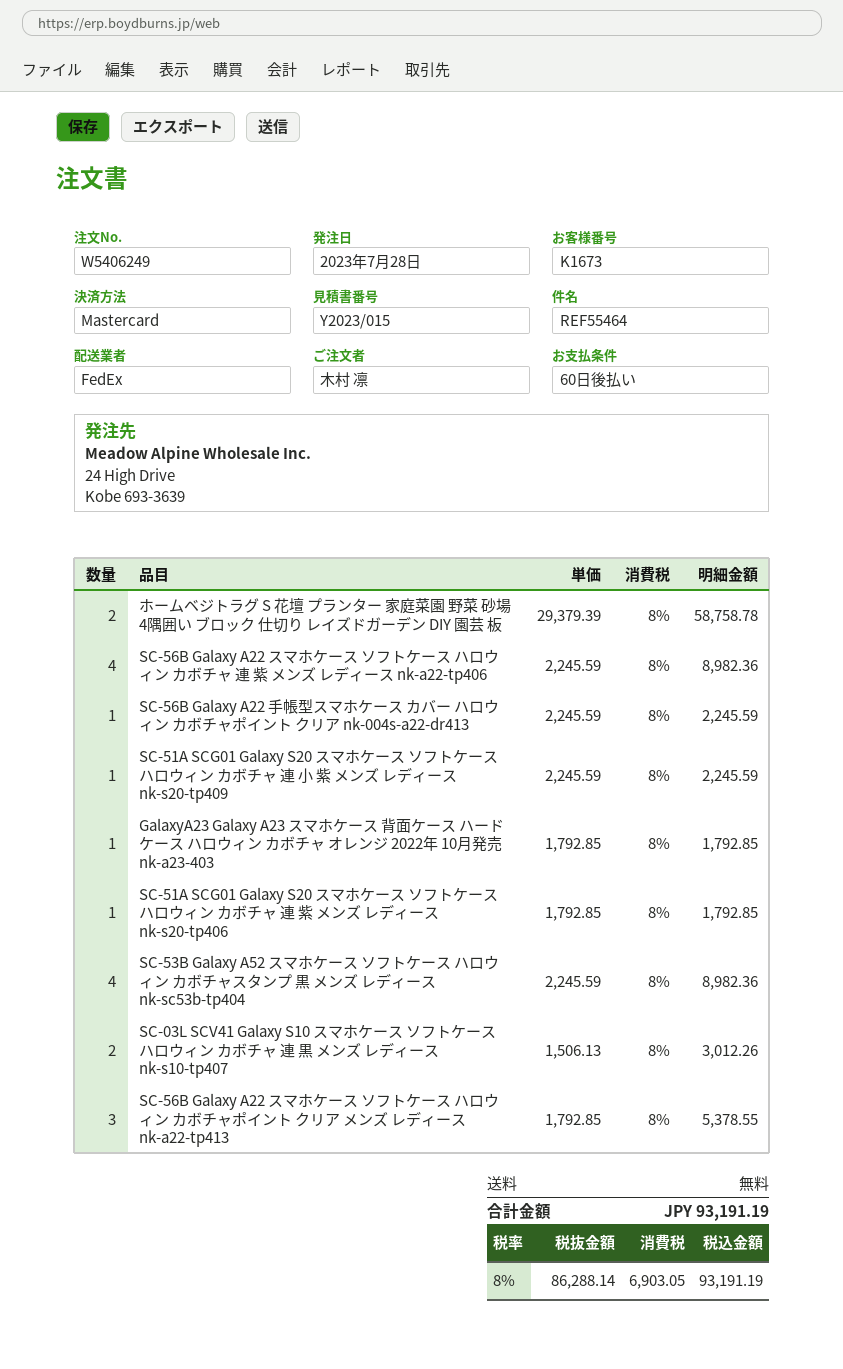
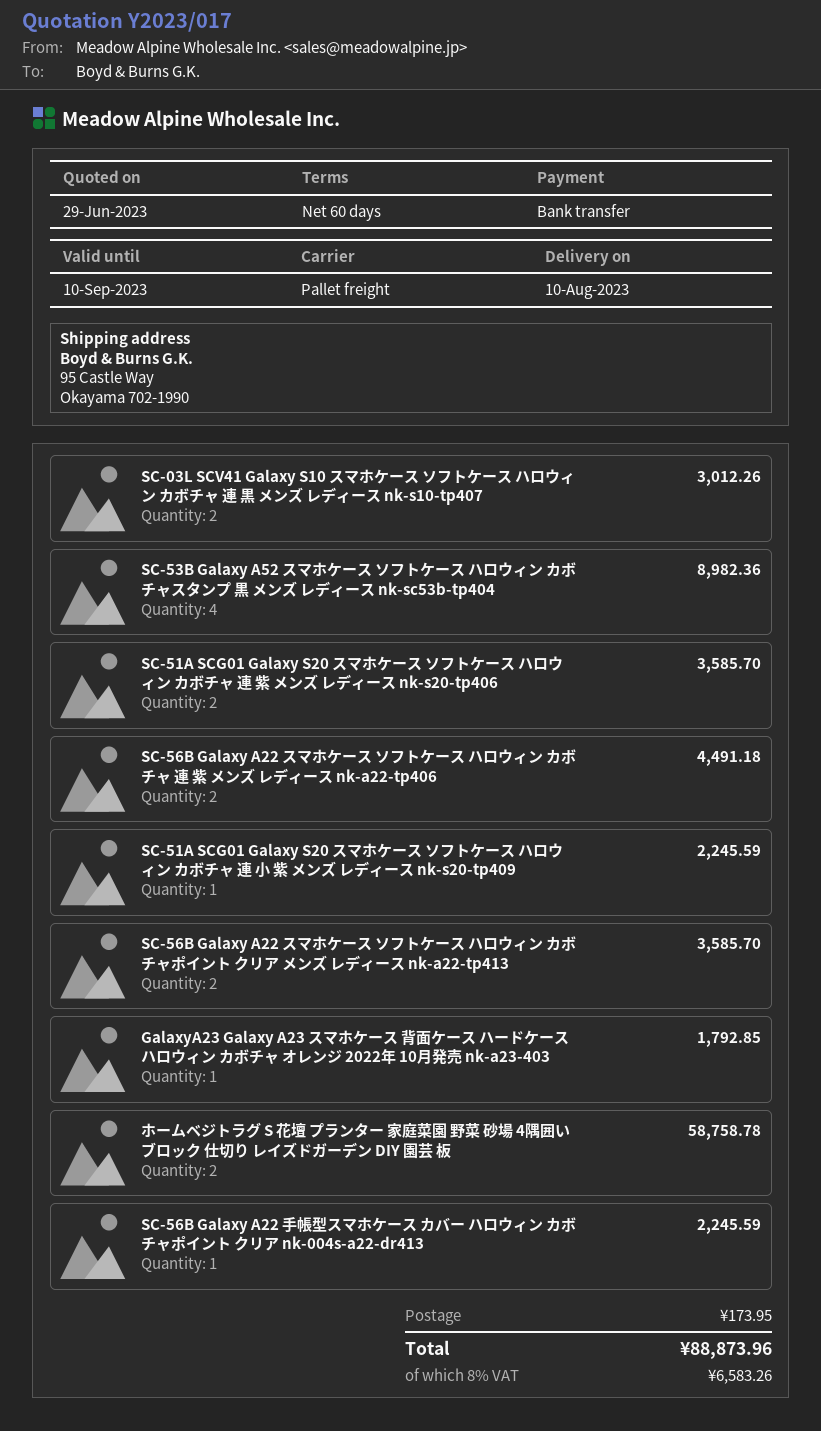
quote number: Y2023/015 -> Y2023/017
payment method: Mastercard -> bank transfer
shipping method: FedEx -> pallet freight
SC-56B Galaxy A22 スマホケース ソフトケース ハロウィン カボチャ 連 紫 メンズ レディース nk-a22-tp406: 4 for 8982.36 -> 2 for 4491.18
SC-51A SCG01 Galaxy S20 スマホケース ソフトケース ハロウィン カボチャ 連 紫 メンズ レディース nk-s20-tp406: 1 for 1792.85 -> 2 for 3585.70
SC-56B Galaxy A22 スマホケース ソフトケース ハロウィン カボチャポイント クリア メンズ レディース nk-a22-tp413: 3 for 5378.55 -> 2 for 3585.70
shipping: 0.00 -> 173.95
tax: 8% = 6903.05 -> 8% = 6583.26
total: 93191.19 -> 88873.96

